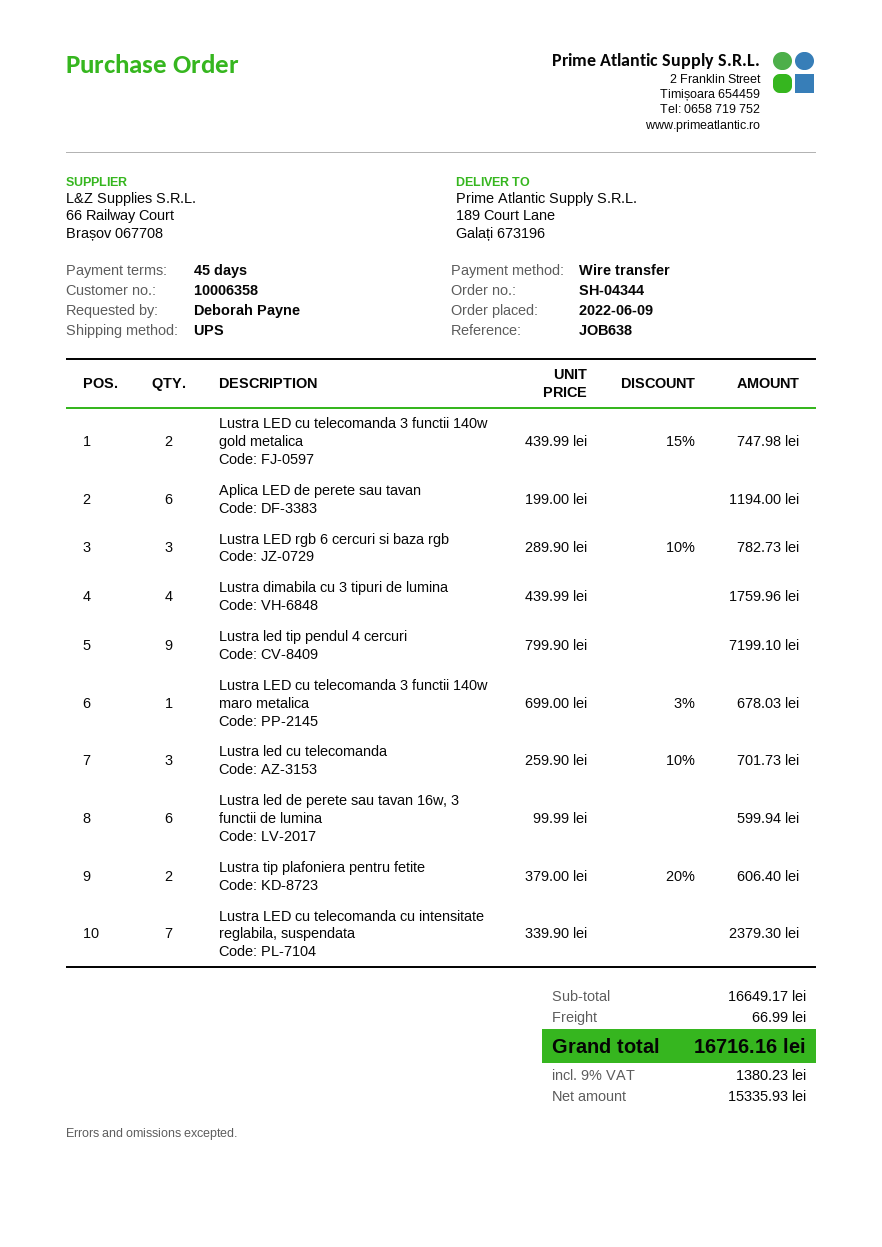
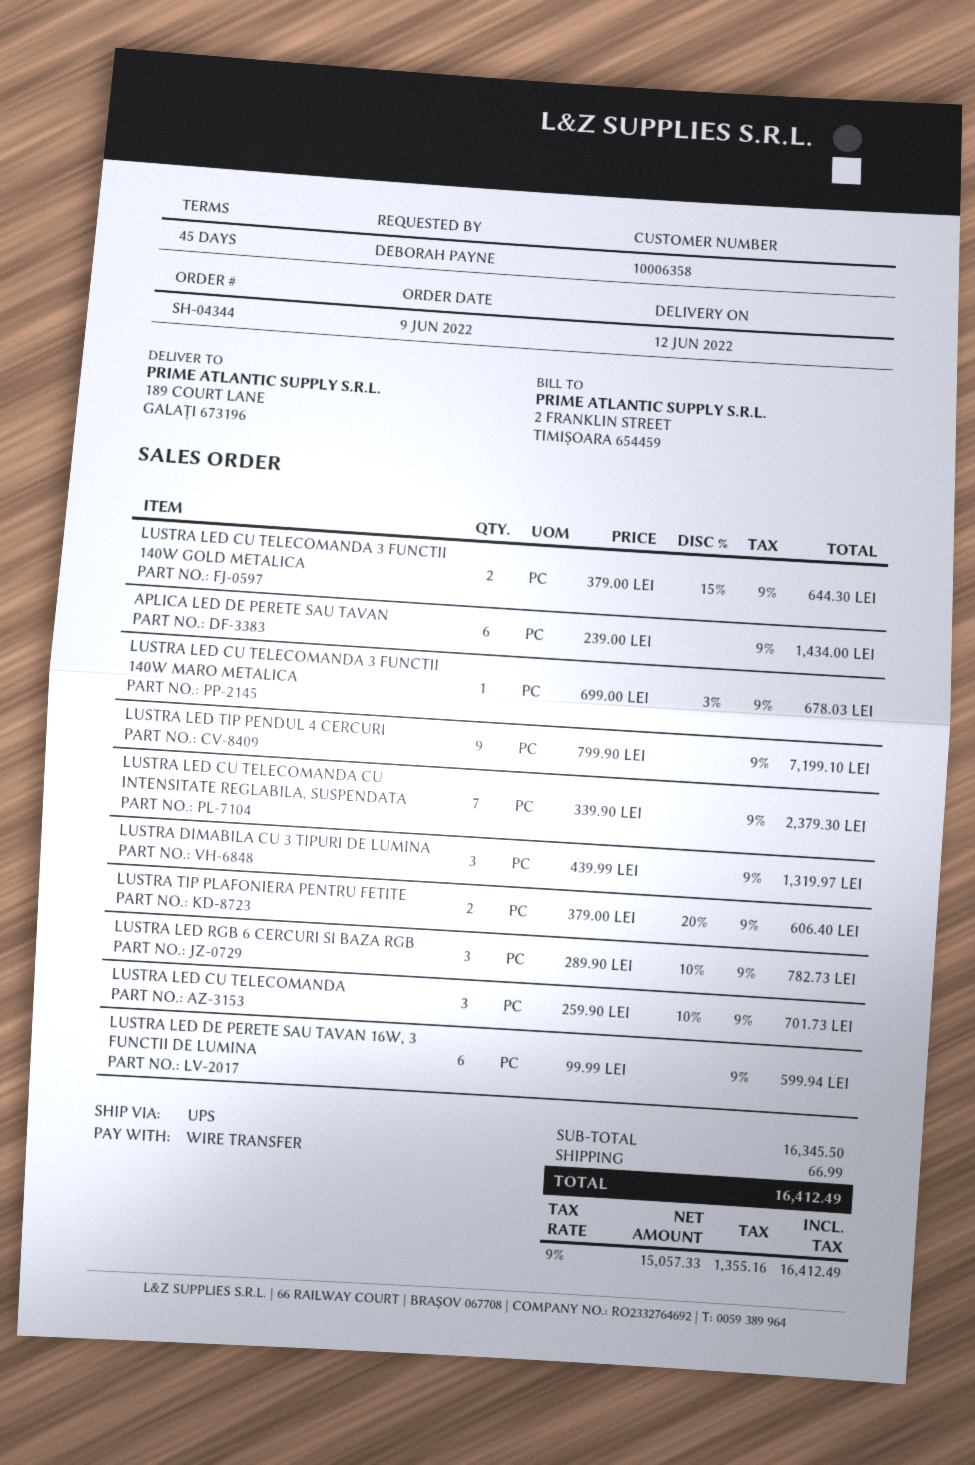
Lustra LED cu telecomanda 3 functii 140w gold metalica: 2 x 439.99 - 15% = 747.98 -> 2 x 379.00 - 15% = 644.30
Aplica LED de perete sau tavan: 6 x 199.00 = 1194.00 -> 6 x 239.00 = 1434.00
Lustra dimabila cu 3 tipuri de lumina: 4 x 439.99 = 1759.96 -> 3 x 439.99 = 1319.97
subtotal: 16649.17 -> 16345.50
net: 15335.93 -> 15057.33
tax: 9% = 1380.23 -> 9% = 1355.16
total: 16716.16 -> 16412.49

